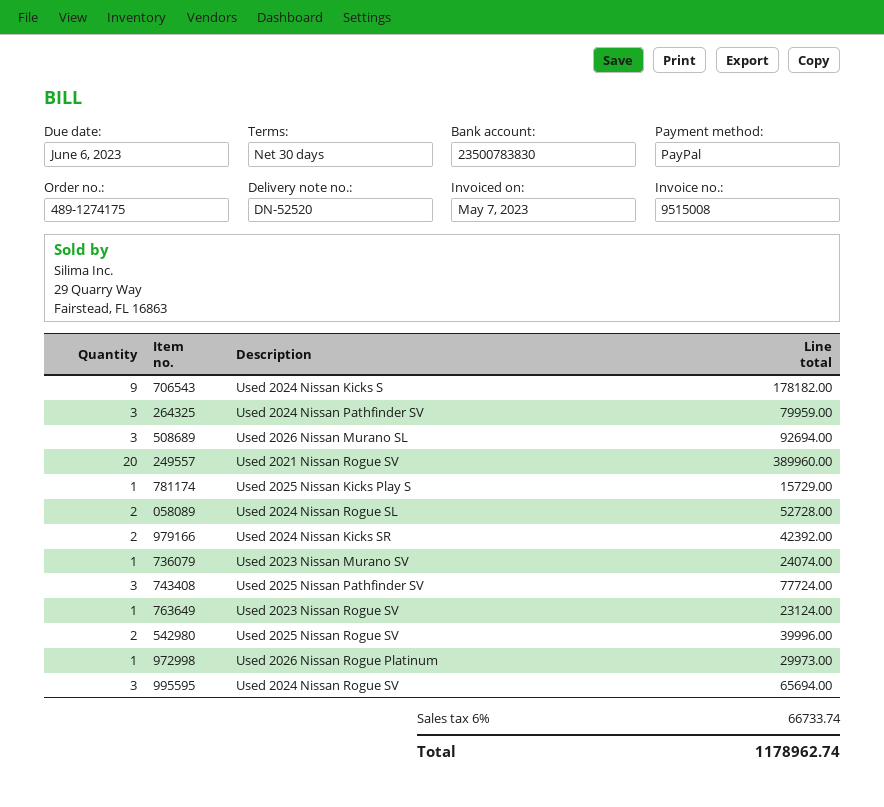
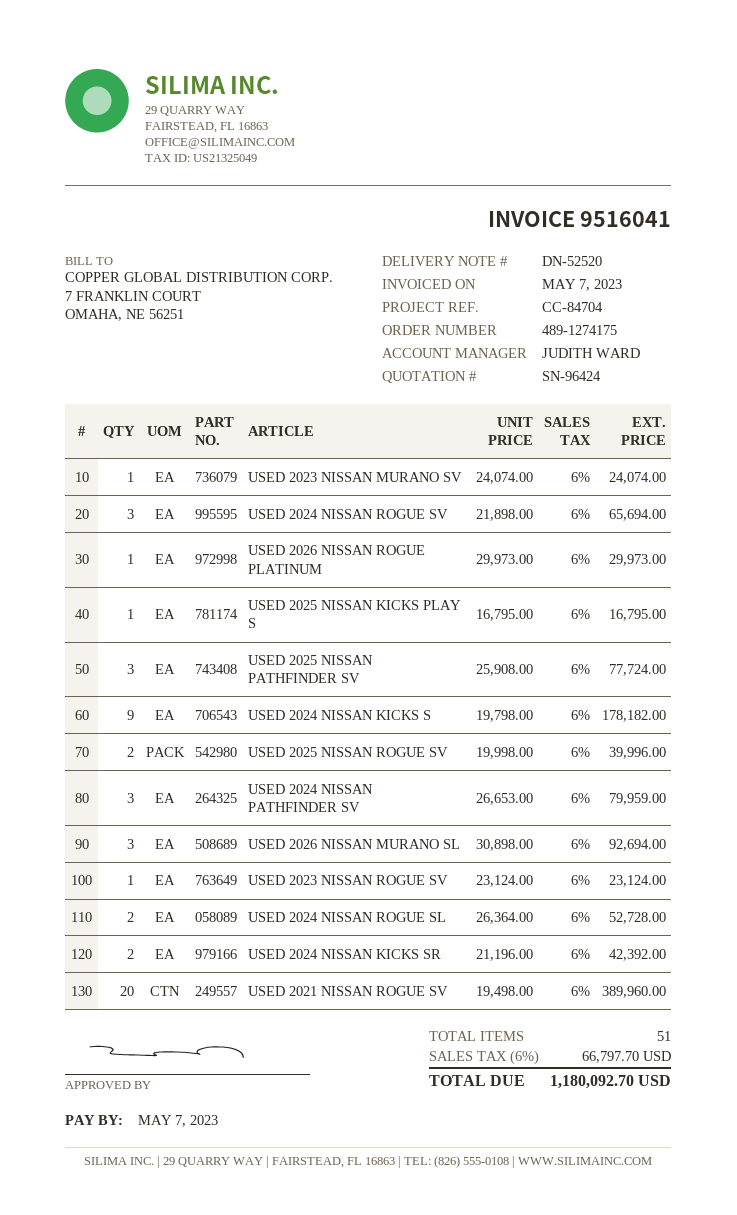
invoice number: 9515008 -> 9516041
due date: 2023-06-06 -> 2023-05-07
Used 2025 Nissan Kicks Play S: 1 for 15729.00 -> 1 for 16795.00
tax: 6% = 66733.74 -> 6% = 66797.70
total: 1178962.74 -> 1180092.70

